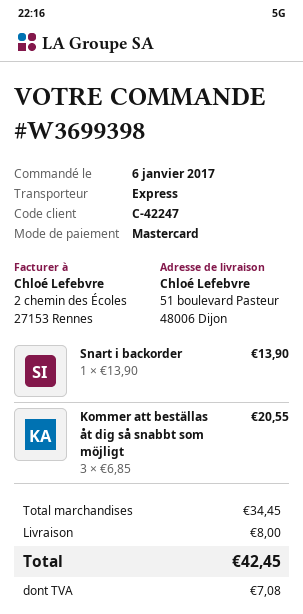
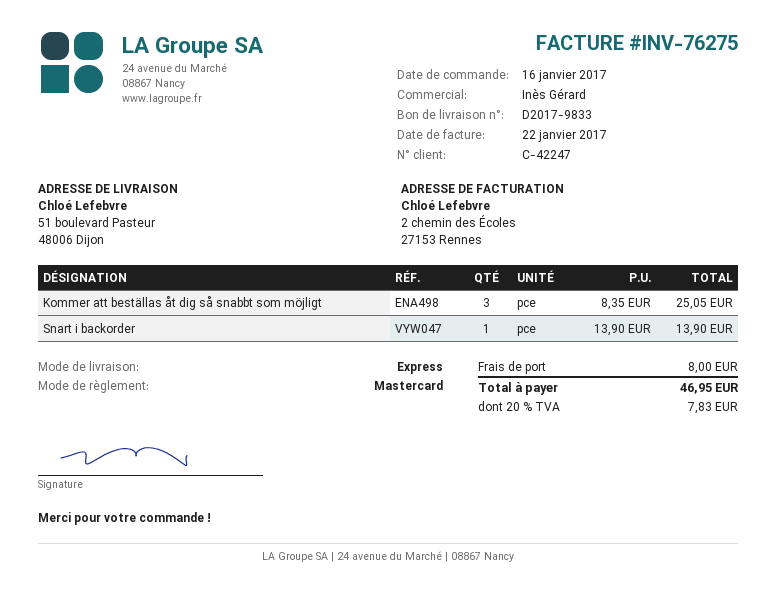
order date: 2017-01-06 -> 2017-01-16
Kommer att beställas åt dig så snabbt som möjligt: 3 x 6.85 = 20.55 -> 3 x 8.35 = 25.05
tax: 7.08 -> 7.83
total: 42.45 -> 46.95

